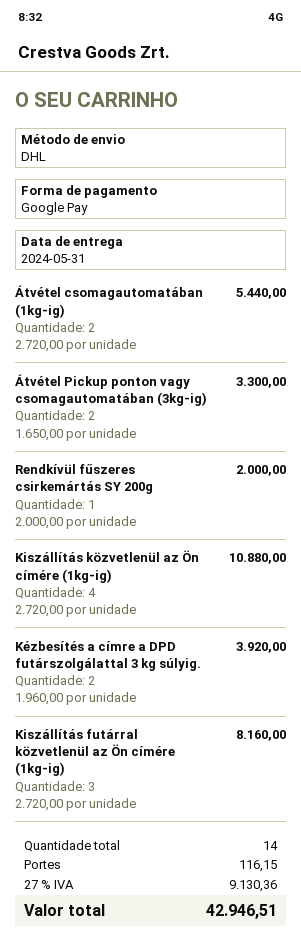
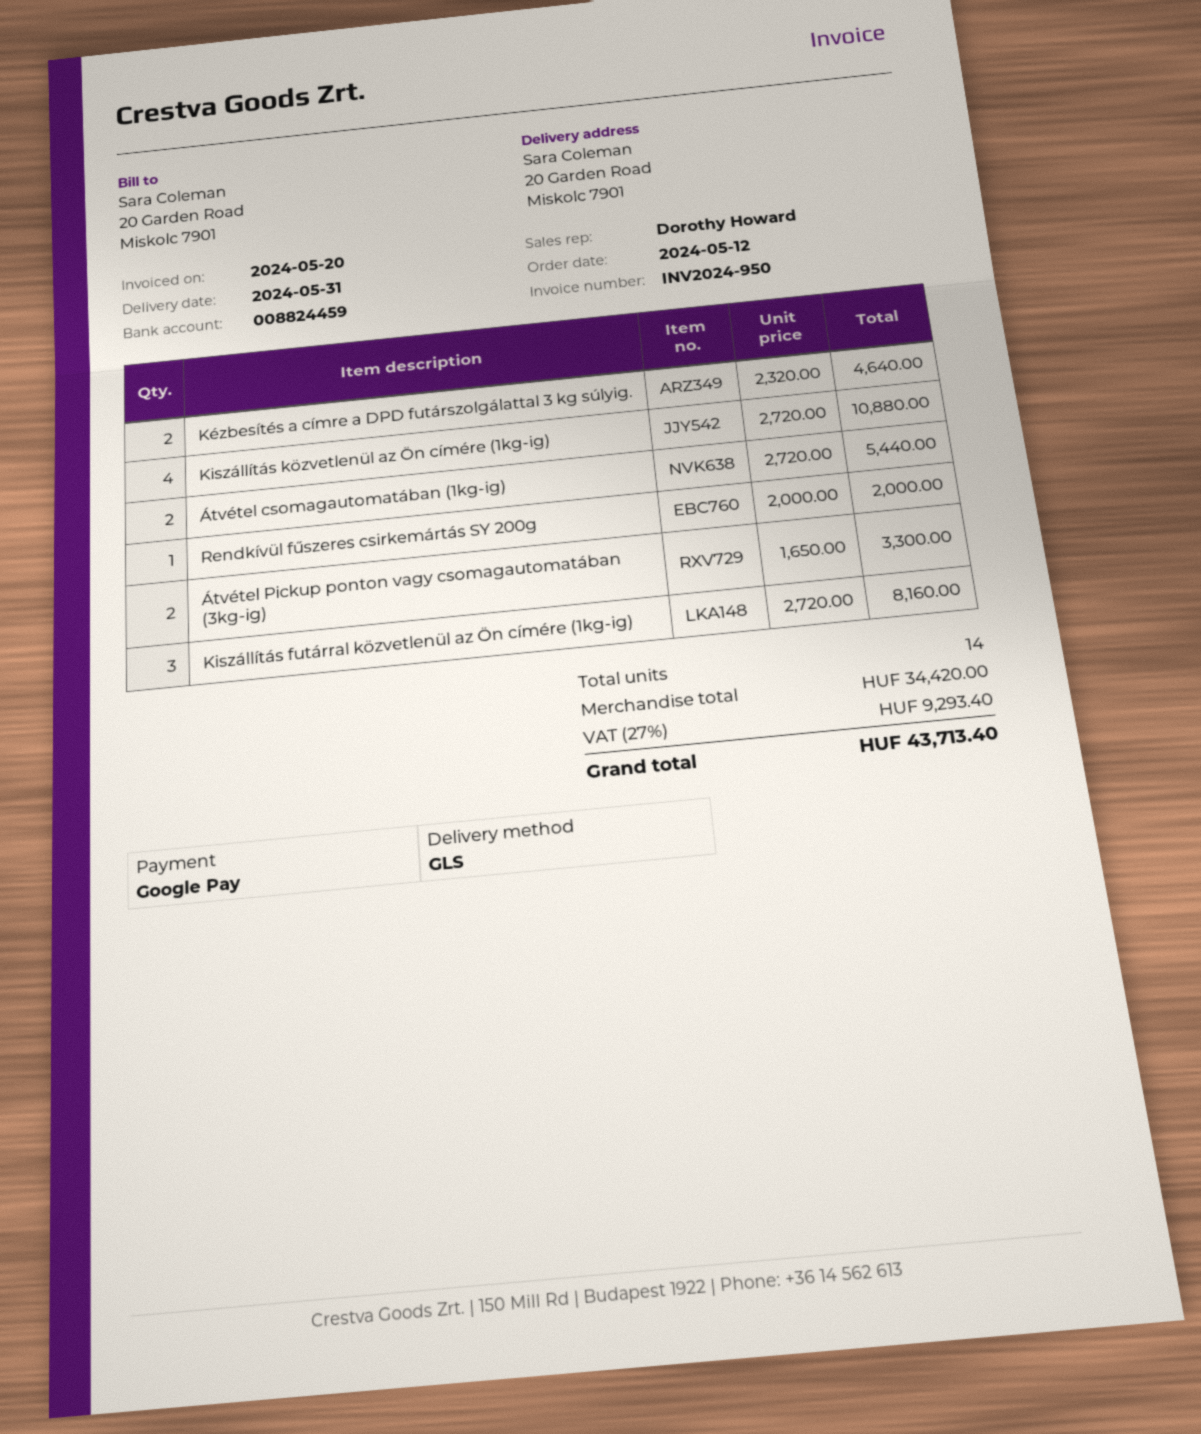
shipping method: DHL -> GLS
Kézbesítés a címre a DPD futárszolgálattal 3 kg súlyig.: 2 x 1960.00 = 3920.00 -> 2 x 2320.00 = 4640.00
shipping: 116.15 -> none
tax: 27% = 9130.36 -> 27% = 9293.40
total: 42946.51 -> 43713.40

